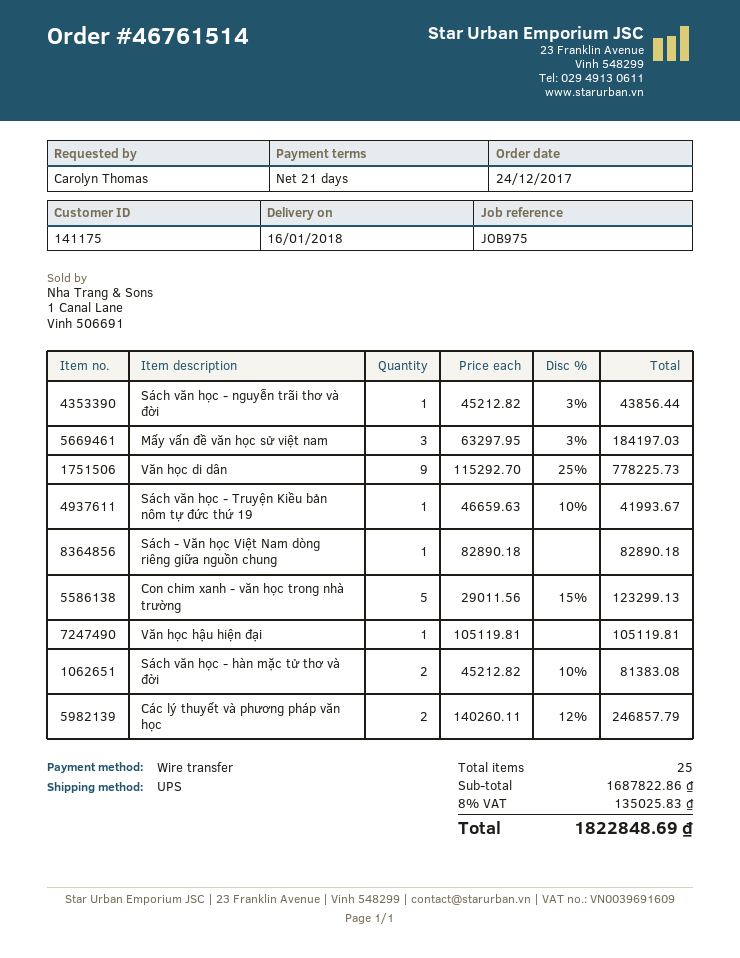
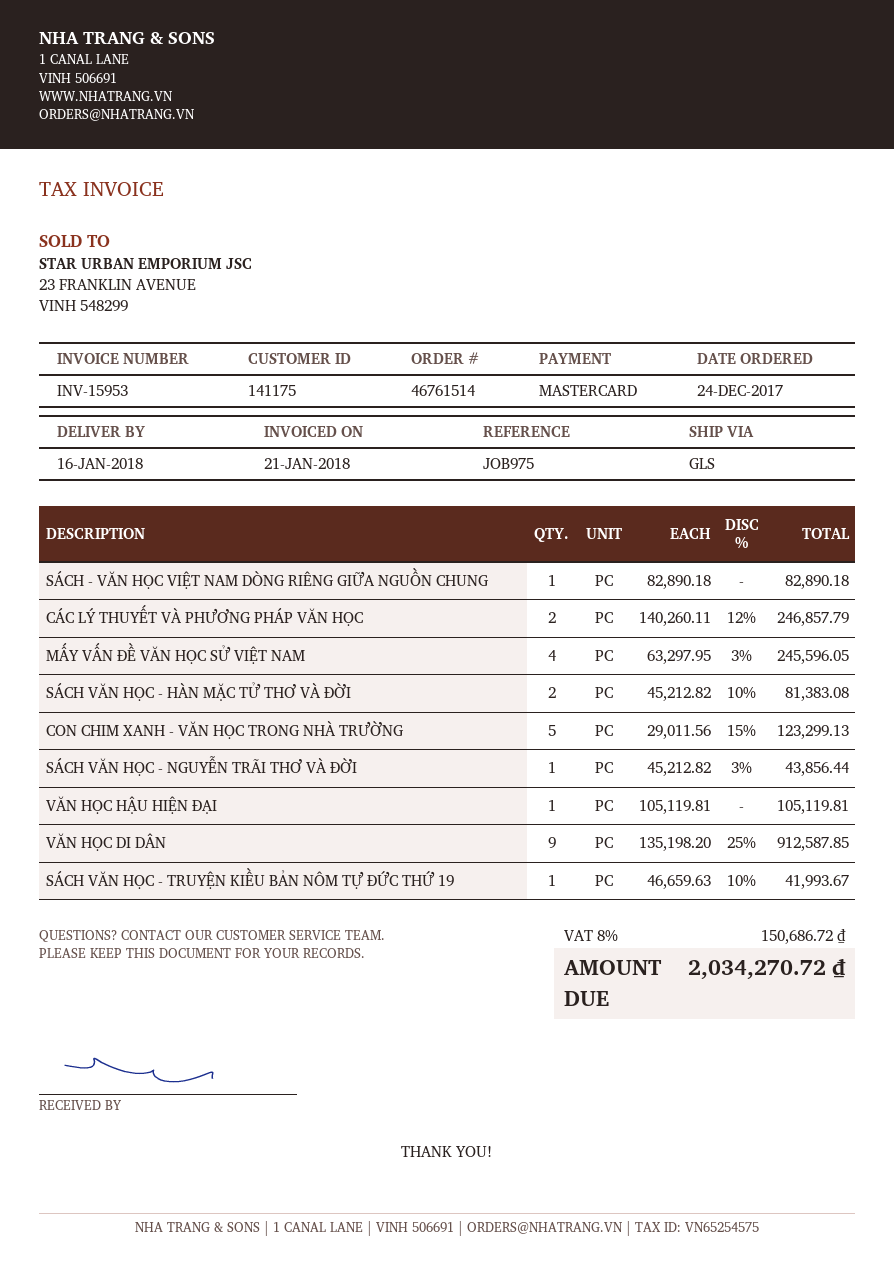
payment method: bank transfer -> Mastercard
shipping method: UPS -> GLS
Mấy vấn đề văn học sử việt nam: 3 x 63297.95 - 3% = 184197.03 -> 4 x 63297.95 - 3% = 245596.05
Văn học di dân: 9 x 115292.70 - 25% = 778225.73 -> 9 x 135198.20 - 25% = 912587.85
tax: 8% = 135025.83 -> 8% = 150686.72
total: 1822848.69 -> 2034270.72

